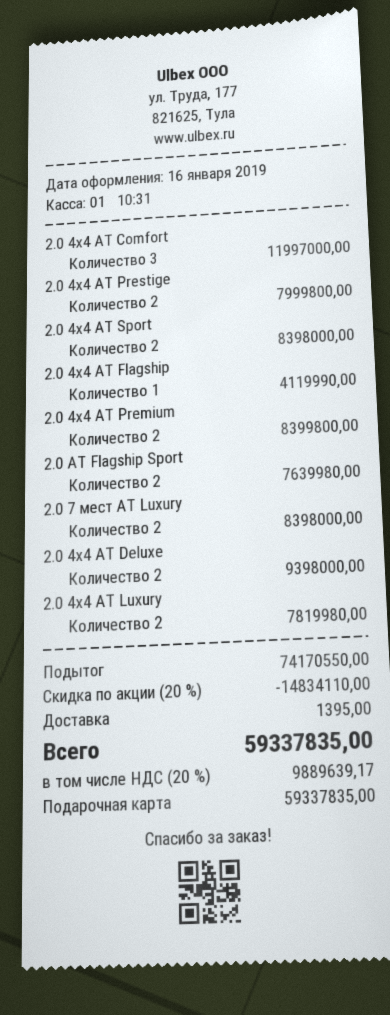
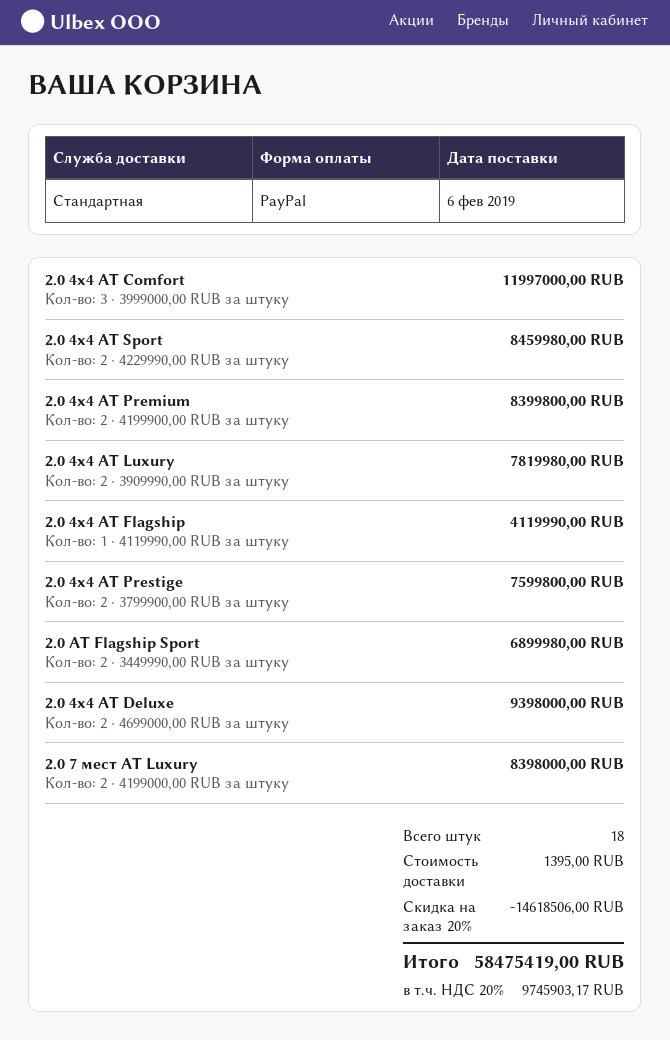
payment method: gift card -> PayPal
2.0 4x4 AT Prestige: 2 for 7999800.00 -> 2 for 7599800.00
2.0 4x4 AT Sport: 2 for 8398000.00 -> 2 for 8459980.00
2.0 AT Flagship Sport: 2 for 7639980.00 -> 2 for 6899980.00
discount: 20% = 14834110.00 -> 20% = 14618506.00
tax: 20% = 9889639.17 -> 20% = 9745903.17
total: 59337835.00 -> 58475419.00

